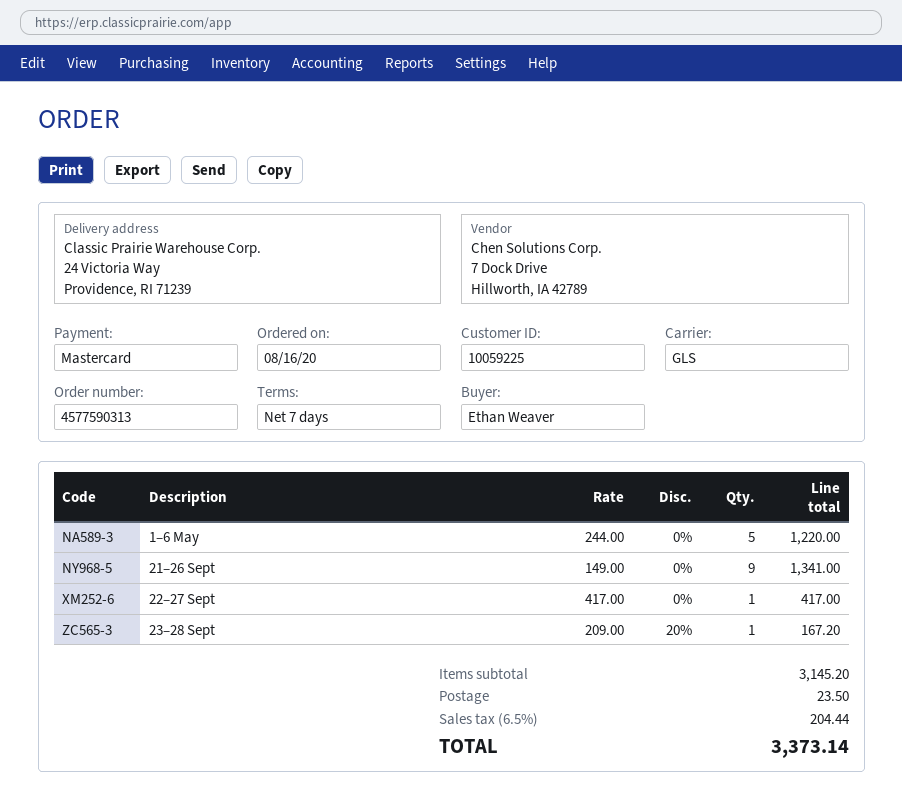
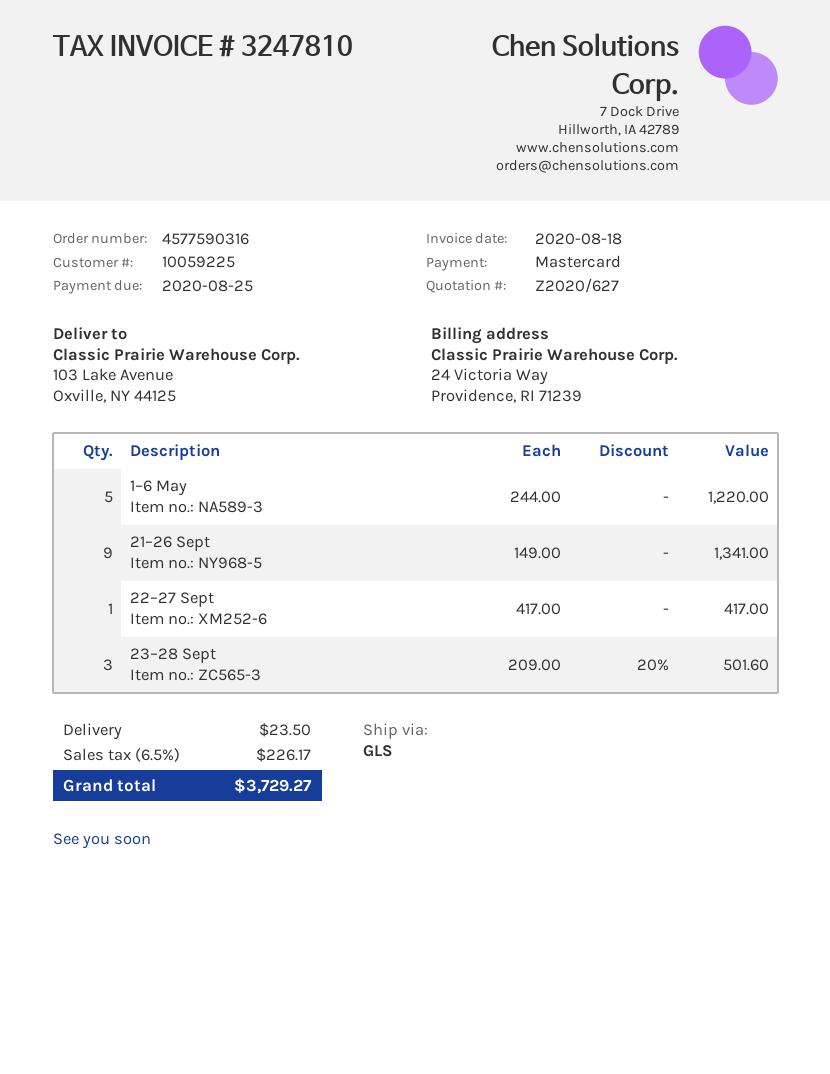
order number: 4577590313 -> 4577590316
ship to: 24 Victoria Way, Providence, RI 71239 -> 103 Lake Avenue, Oxville, NY 44125
23–28 Sept: 1 x 209.00 - 20% = 167.20 -> 3 x 209.00 - 20% = 501.60
tax: 6.5% = 204.44 -> 6.5% = 226.17
total: 3373.14 -> 3729.27

